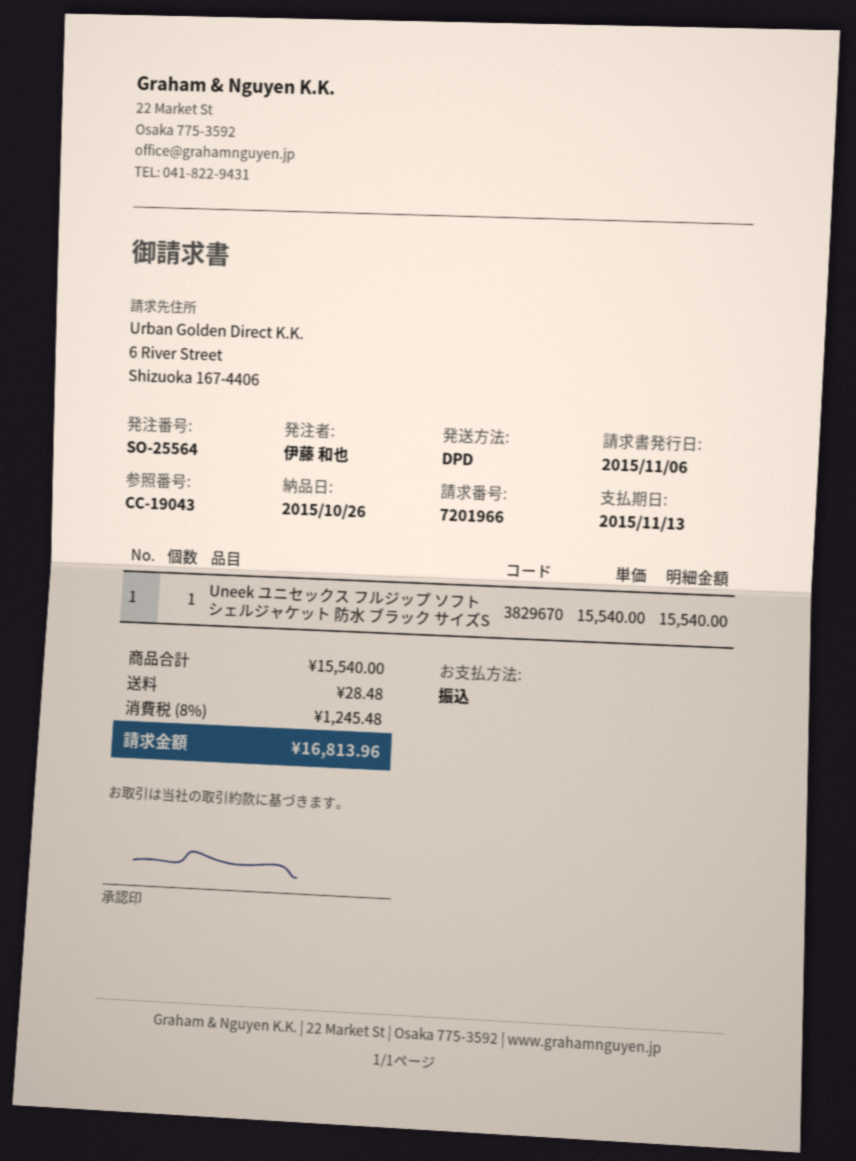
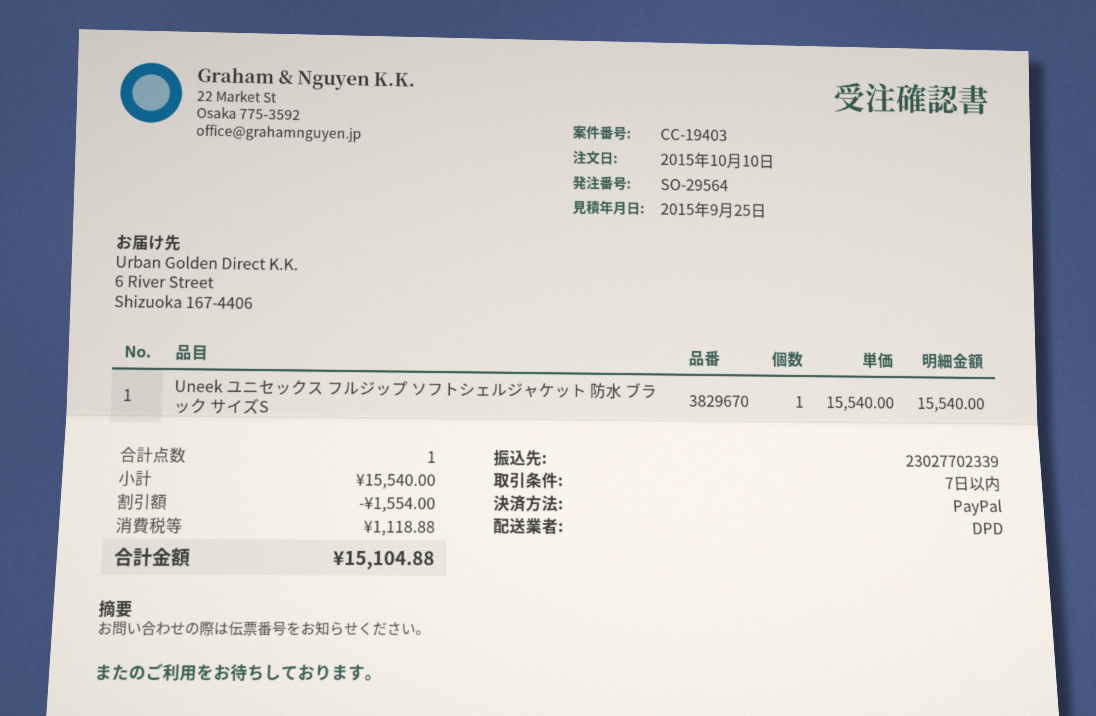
order number: SO-25564 -> SO-29564
reference: CC-19043 -> CC-19403
payment method: bank transfer -> PayPal
discount: none -> 1554.00
shipping: 28.48 -> none
tax: 1245.48 -> 1118.88
total: 16813.96 -> 15104.88

